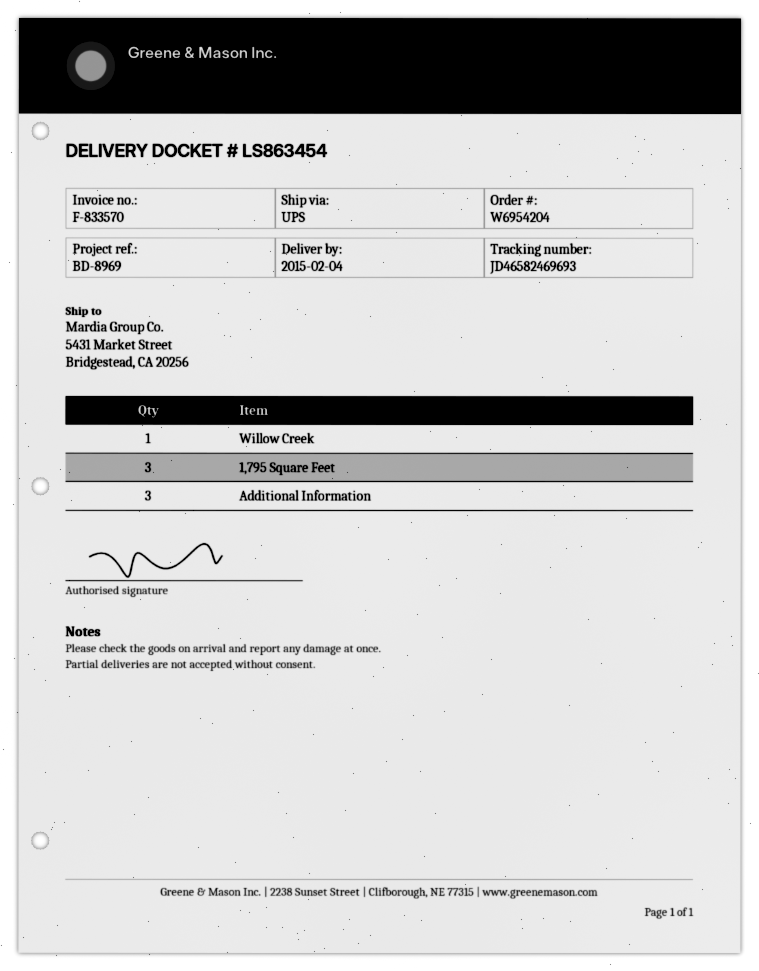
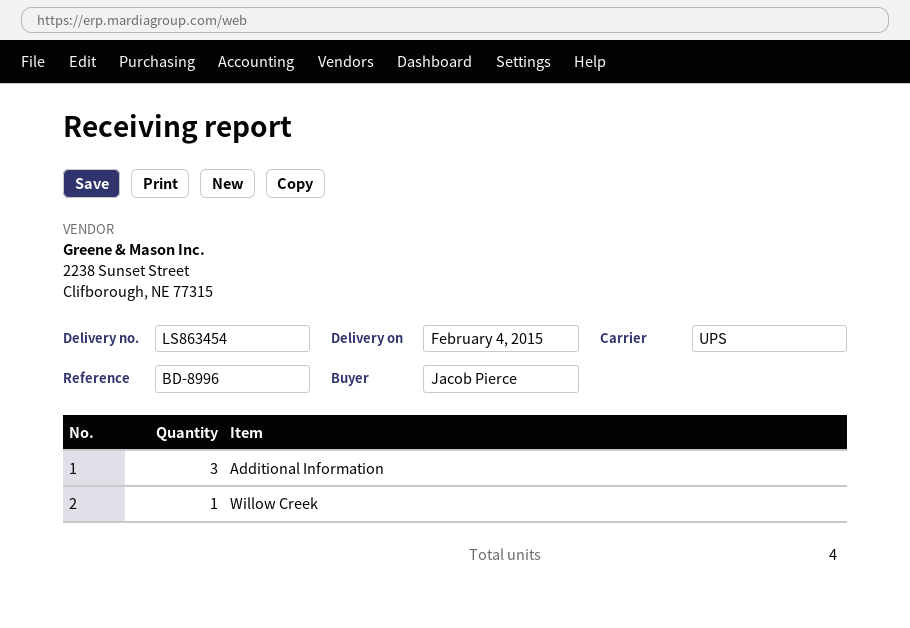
reference: BD-8969 -> BD-8996
1,795 Square Feet: 3 -> none

